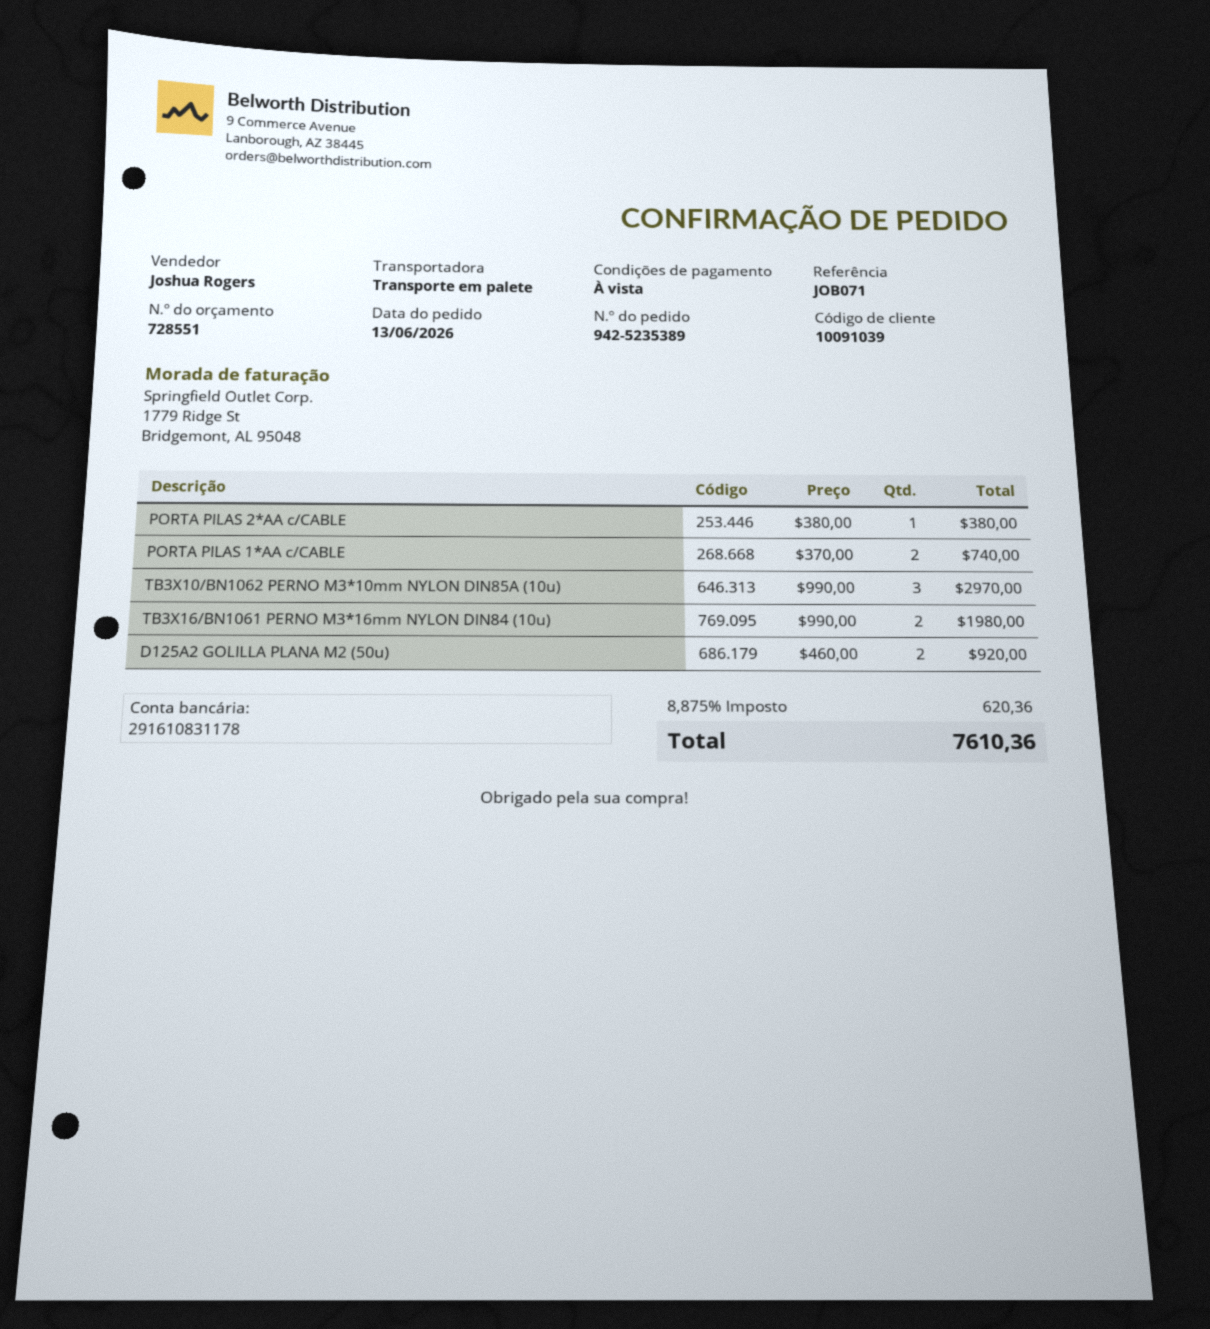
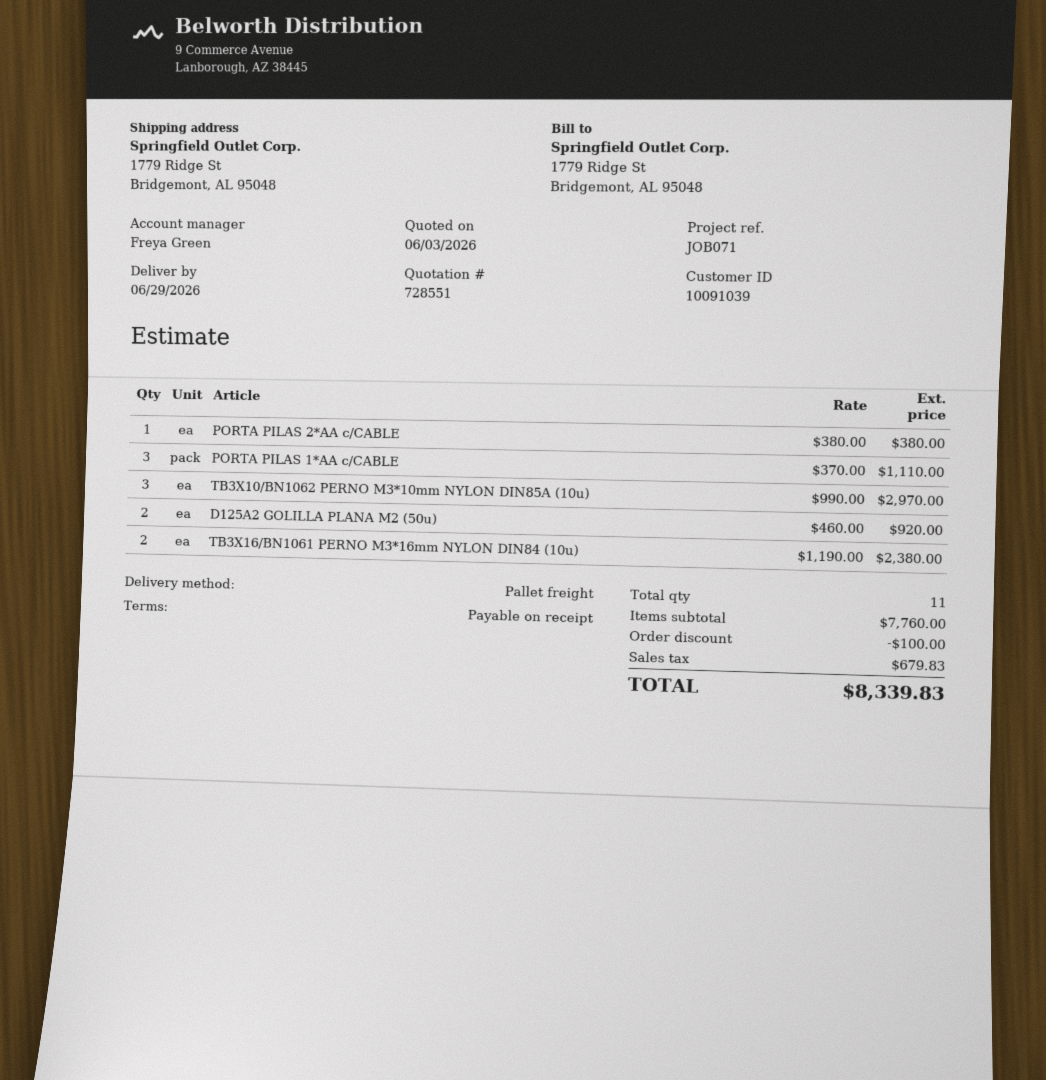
sales rep: Joshua Rogers -> Freya Green
PORTA PILAS 1*AA c/CABLE: 2 x 370.00 = 740.00 -> 3 x 370.00 = 1110.00
TB3X16/BN1061 PERNO M3*16mm NYLON DIN84 (10u): 2 x 990.00 = 1980.00 -> 2 x 1190.00 = 2380.00
discount: none -> 100.00
tax: 620.36 -> 679.83
total: 7610.36 -> 8339.83

